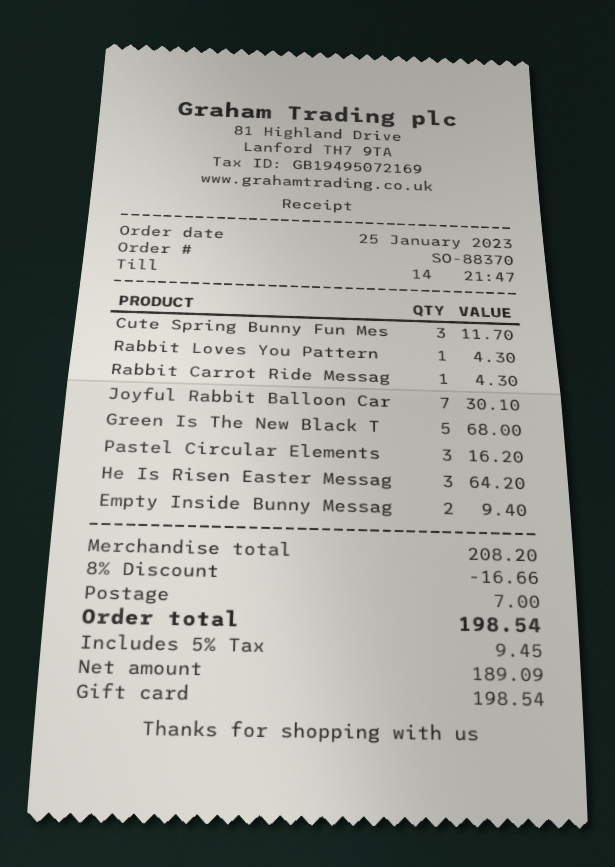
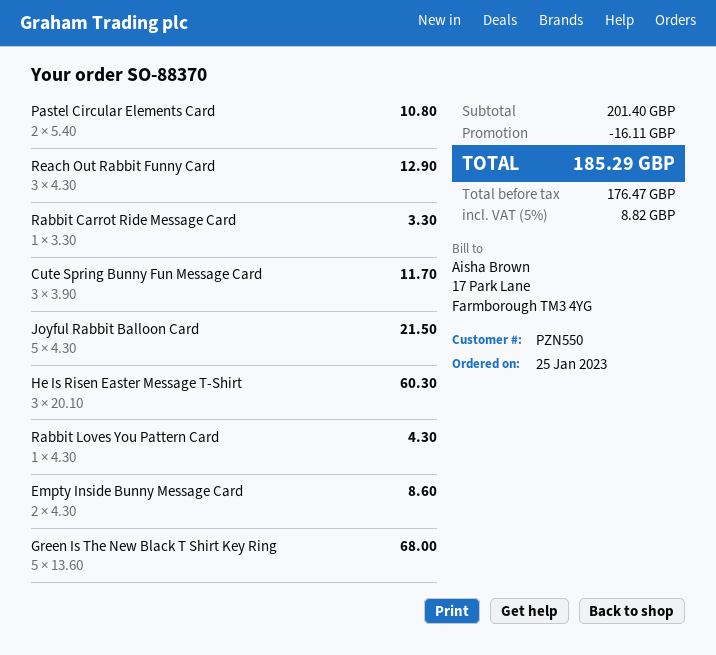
Rabbit Carrot Ride Messag: 1 for 4.30 -> 1 for 3.30
Joyful Rabbit Balloon Car: 7 for 30.10 -> 5 for 21.50
Pastel Circular Elements: 3 for 16.20 -> 2 for 10.80
He Is Risen Easter Messag: 3 for 64.20 -> 3 for 60.30
Empty Inside Bunny Messag: 2 for 9.40 -> 2 for 8.60
Reach Out Rabbit Funny Card: none -> 3 for 12.90
subtotal: 208.20 -> 201.40
discount: 16.66 -> 16.11
shipping: 7.00 -> none
net: 189.09 -> 176.47
tax: 5% = 9.45 -> 5% = 8.82
total: 198.54 -> 185.29

